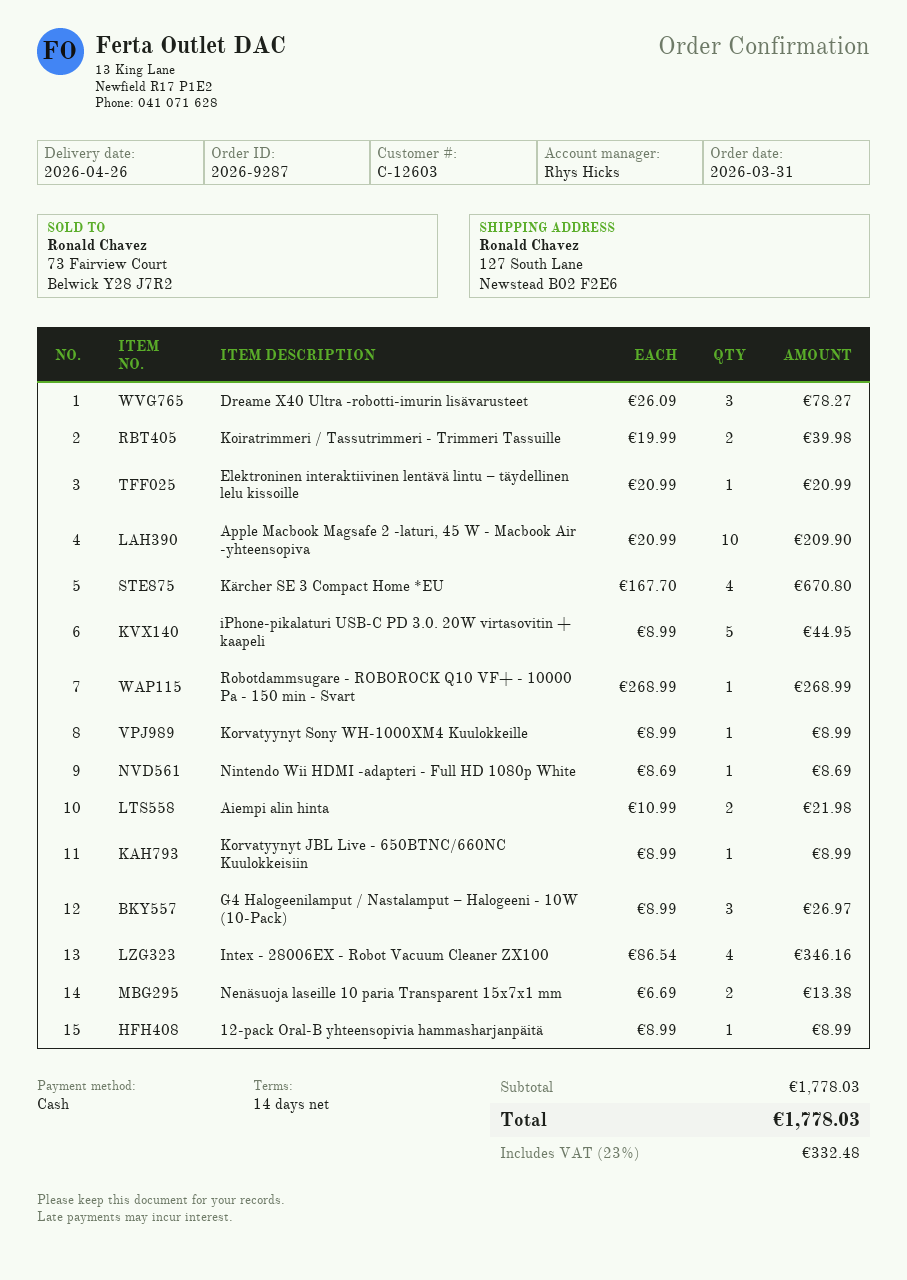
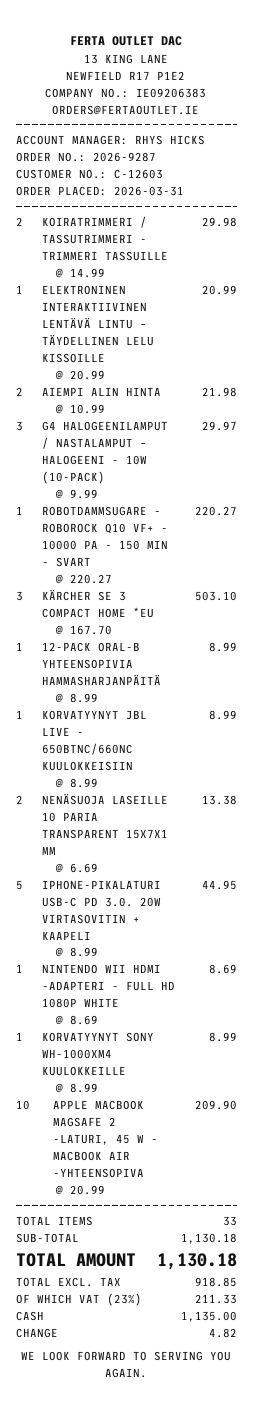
Dreame X40 Ultra -robotti-imurin lisävarusteet: 3 x 26.09 = 78.27 -> none
Koiratrimmeri / Tassutrimmeri - Trimmeri Tassuille: 2 x 19.99 = 39.98 -> 2 x 14.99 = 29.98
Kärcher SE 3 Compact Home *EU: 4 x 167.70 = 670.80 -> 3 x 167.70 = 503.10
Robotdammsugare - ROBOROCK Q10 VF+ - 10000 Pa - 150 min - Svart: 1 x 268.99 = 268.99 -> 1 x 220.27 = 220.27
G4 Halogeenilamput / Nastalamput – Halogeeni - 10W (10-Pack): 3 x 8.99 = 26.97 -> 3 x 9.99 = 29.97
Intex - 28006EX - Robot Vacuum Cleaner ZX100: 4 x 86.54 = 346.16 -> none
subtotal: 1778.03 -> 1130.18
tax: 23% = 332.48 -> 23% = 211.33
total: 1778.03 -> 1130.18

